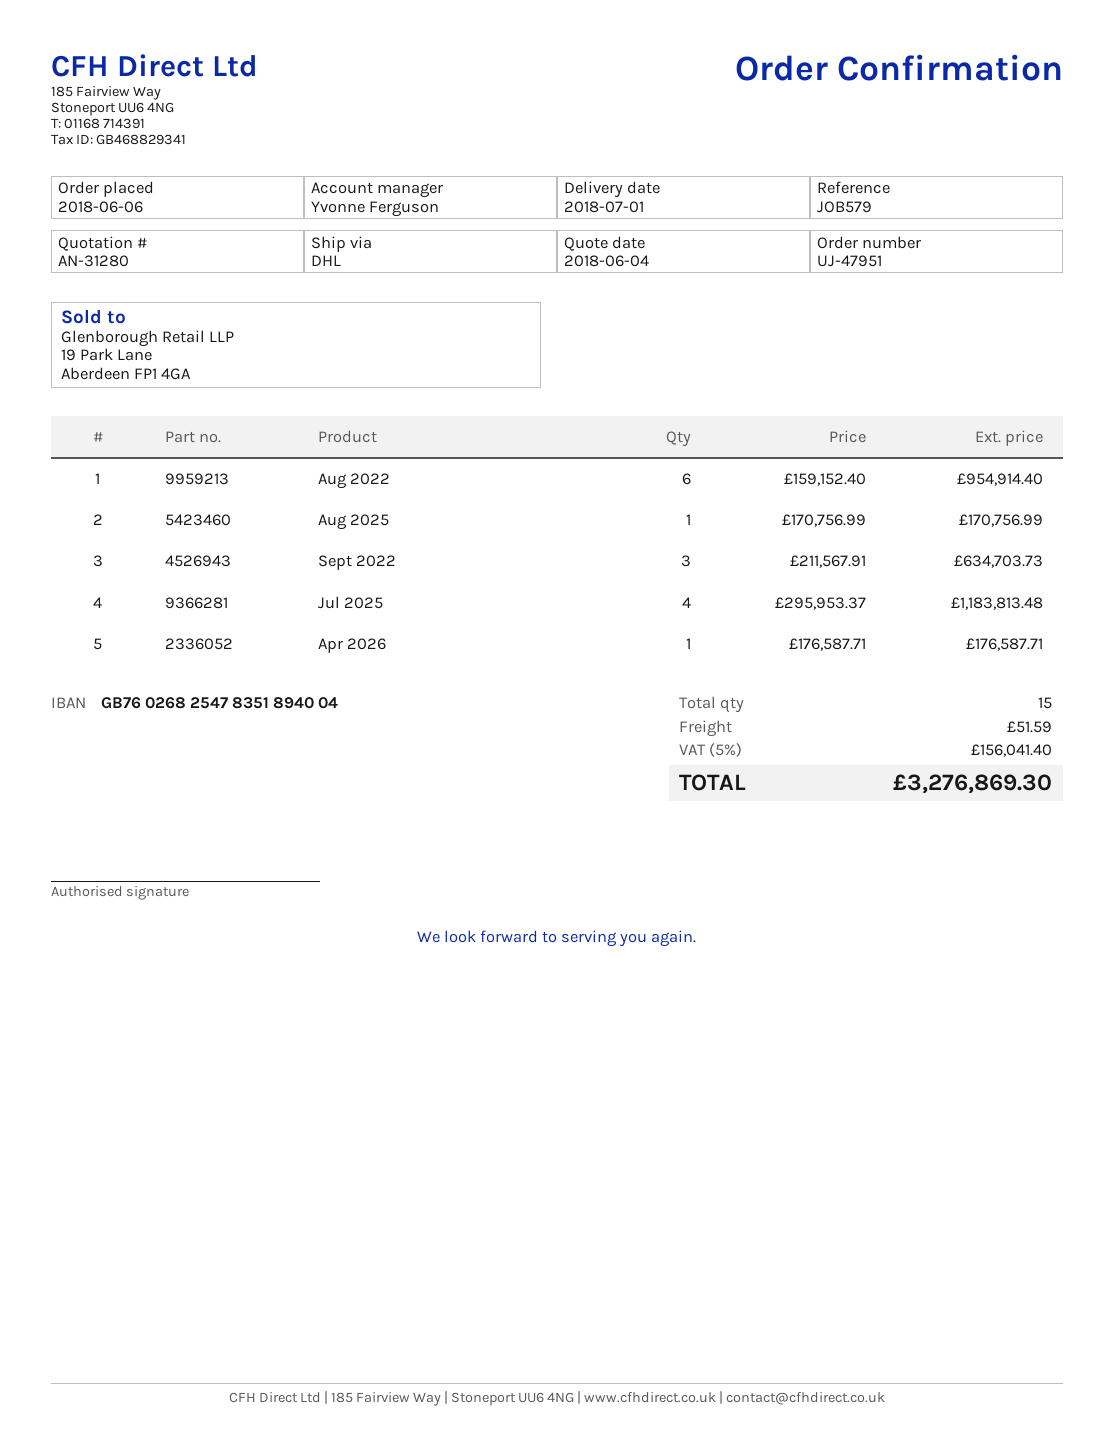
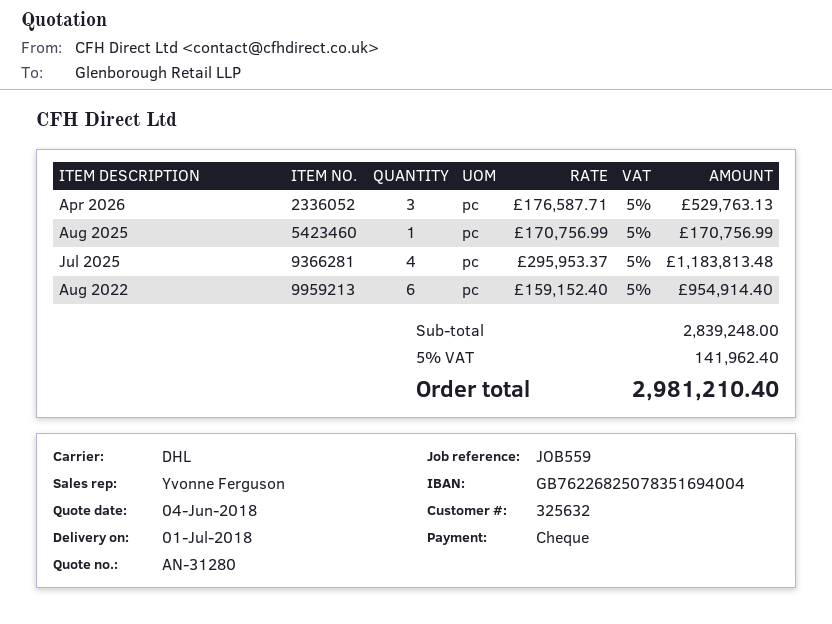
reference: JOB579 -> JOB559
bank account: GB76026825478351894004 -> GB76226825078351694004
Sept 2022: 3 x 211567.91 = 634703.73 -> none
Apr 2026: 1 x 176587.71 = 176587.71 -> 3 x 176587.71 = 529763.13
shipping: 51.59 -> none
tax: 5% = 156041.40 -> 5% = 141962.40
total: 3276869.30 -> 2981210.40

